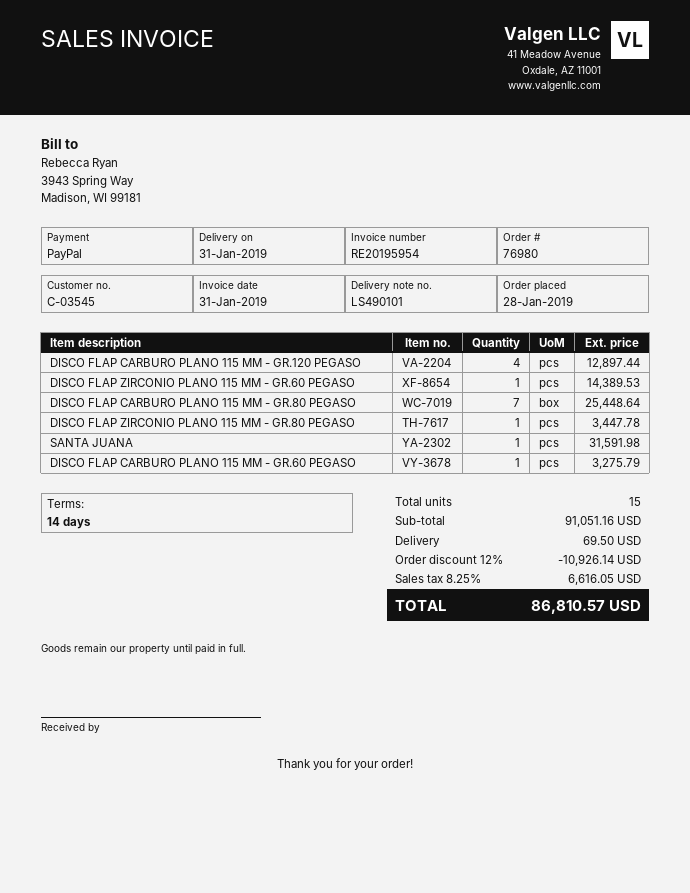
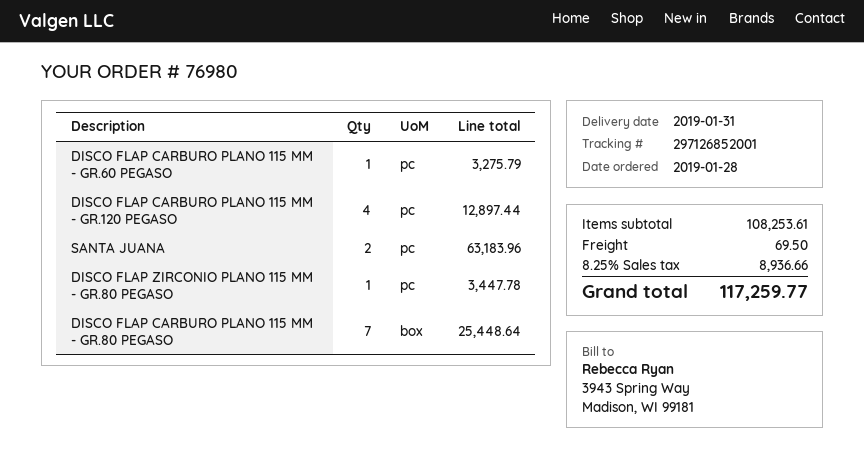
DISCO FLAP ZIRCONIO PLANO 115 MM - GR.60 PEGASO: 1 for 14389.53 -> none
SANTA JUANA: 1 for 31591.98 -> 2 for 63183.96
subtotal: 91051.16 -> 108253.61
discount: 12% = 10926.14 -> none
tax: 8.25% = 6616.05 -> 8.25% = 8936.66
total: 86810.57 -> 117259.77

